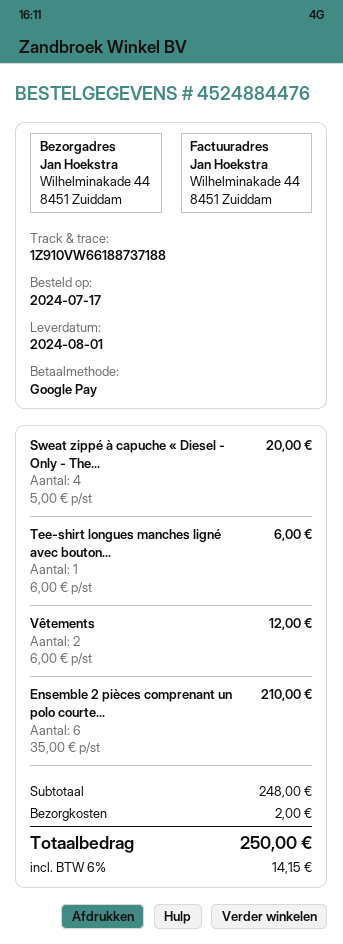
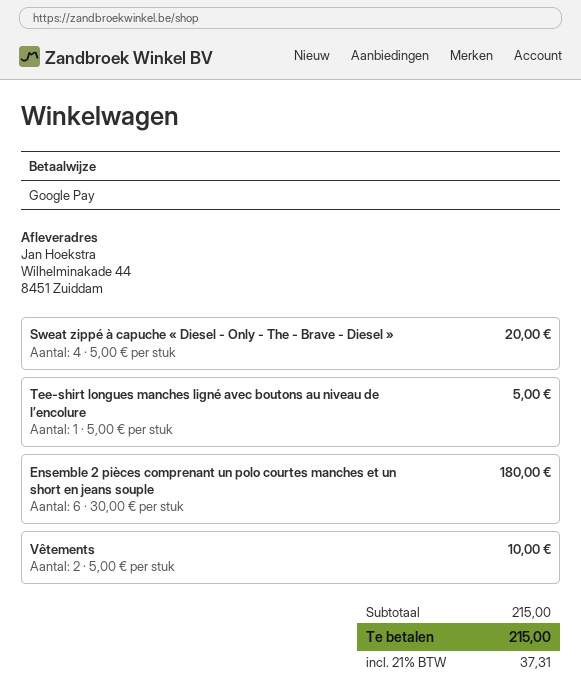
Tee-shirt longues manches ligné avec bouton...: 1 x 6.00 = 6.00 -> 1 x 5.00 = 5.00
Vêtements: 2 x 6.00 = 12.00 -> 2 x 5.00 = 10.00
Ensemble 2 pièces comprenant un polo courte...: 6 x 35.00 = 210.00 -> 6 x 30.00 = 180.00
subtotal: 248.00 -> 215.00
shipping: 2.00 -> none
tax: 6% = 14.15 -> 21% = 37.31
total: 250.00 -> 215.00

